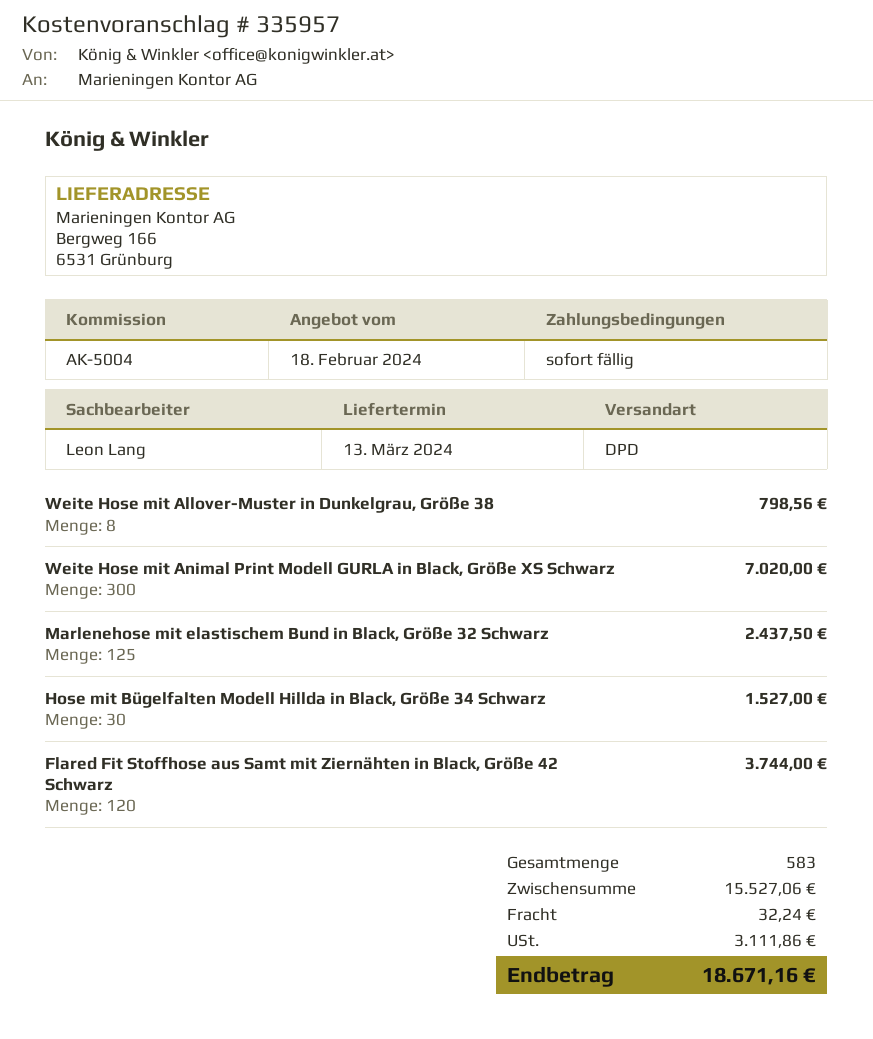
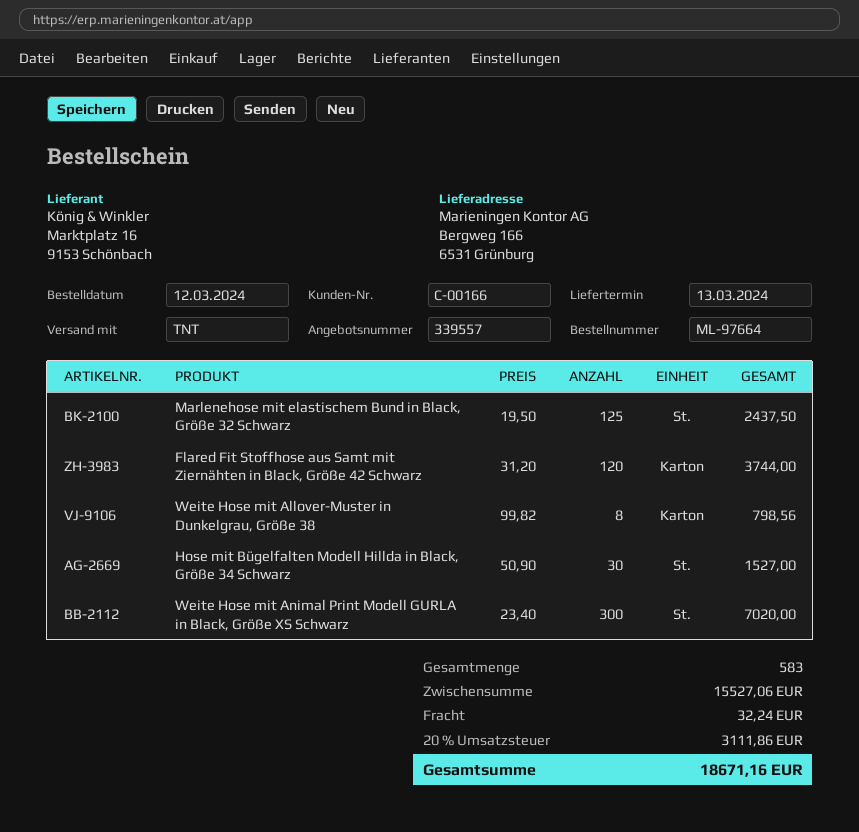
quote number: 335957 -> 339557
shipping method: DPD -> TNT

